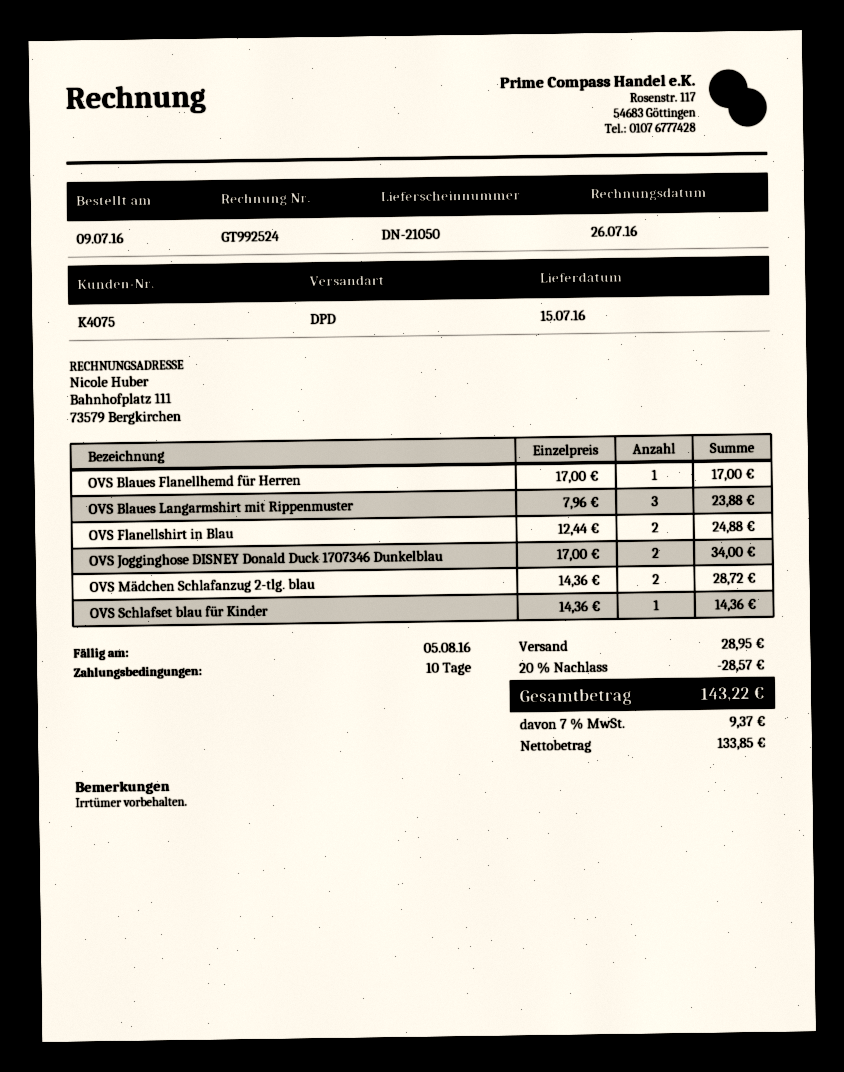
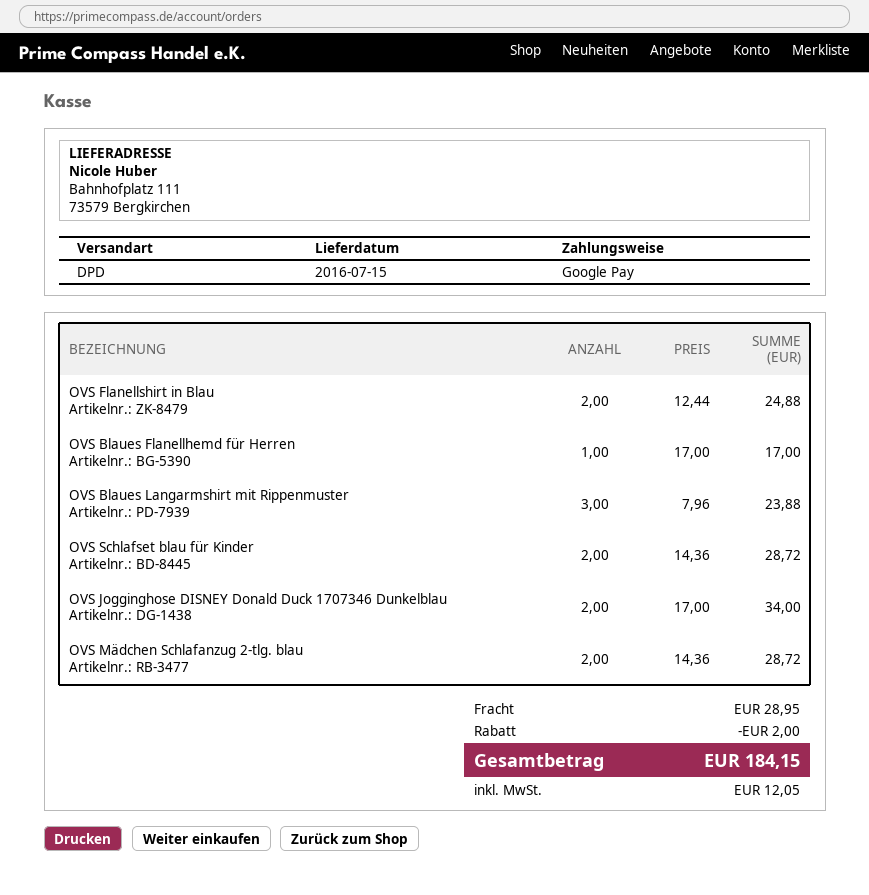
OVS Schlafset blau für Kinder: 1 x 14.36 = 14.36 -> 2 x 14.36 = 28.72
discount: 28.57 -> 2.00
tax: 9.37 -> 12.05
total: 143.22 -> 184.15

